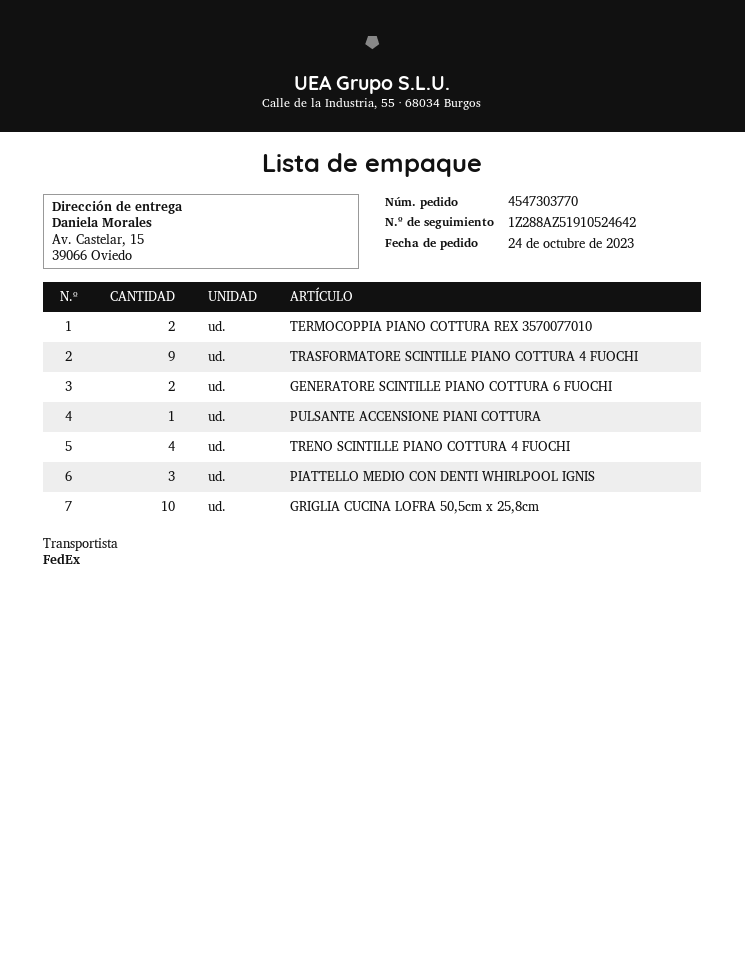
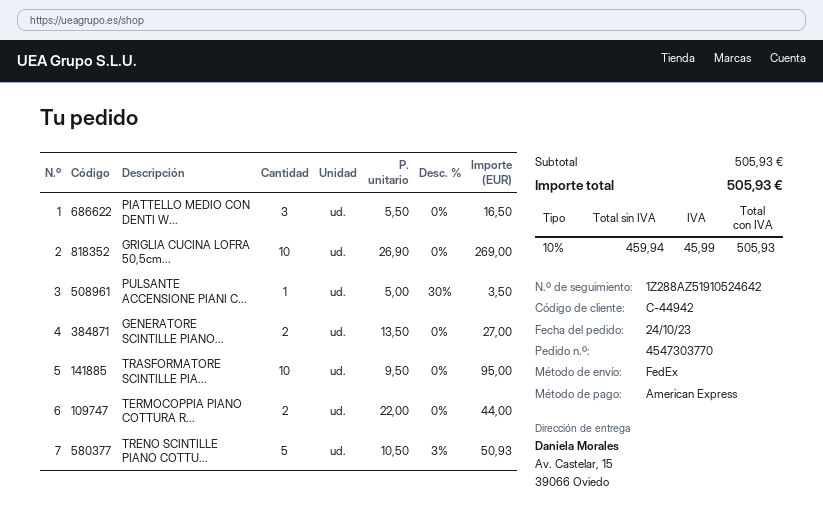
TRASFORMATORE SCINTILLE PIANO COTTURA 4 FUOCHI: 9 -> 10
TRENO SCINTILLE PIANO COTTURA 4 FUOCHI: 4 -> 5

